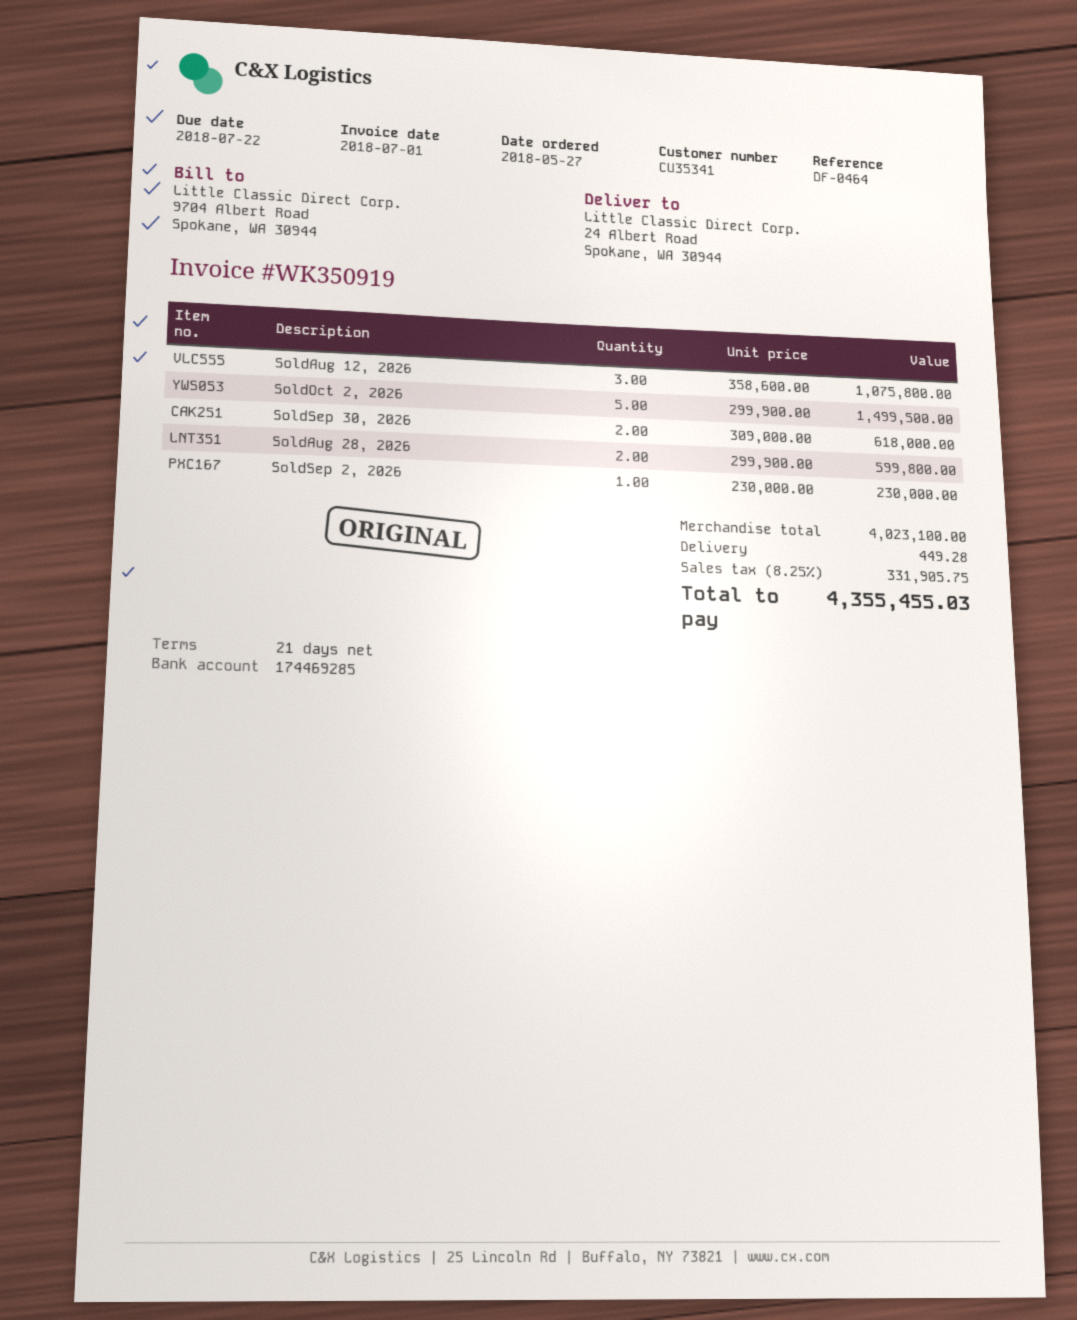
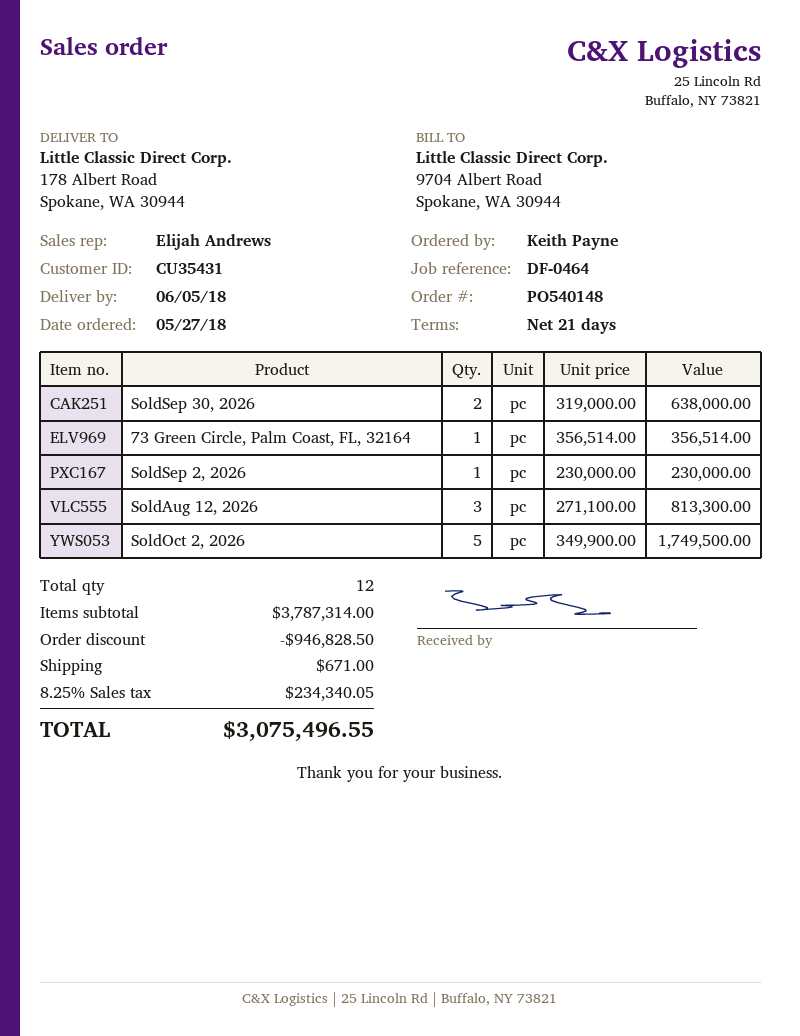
customer number: CU35341 -> CU35431
ship to: 24 Albert Road, Spokane, WA 30944 -> 178 Albert Road, Spokane, WA 30944
SoldAug 12, 2026: 3 x 358600.00 = 1075800.00 -> 3 x 271100.00 = 813300.00
SoldOct 2, 2026: 5 x 299900.00 = 1499500.00 -> 5 x 349900.00 = 1749500.00
SoldSep 30, 2026: 2 x 309000.00 = 618000.00 -> 2 x 319000.00 = 638000.00
SoldAug 28, 2026: 2 x 299900.00 = 599800.00 -> none
73 Green Circle, Palm Coast, FL, 32164: none -> 1 x 356514.00 = 356514.00
subtotal: 4023100.00 -> 3787314.00
discount: none -> 946828.50
shipping: 449.28 -> 671.00
tax: 8.25% = 331905.75 -> 8.25% = 234340.05
total: 4355455.03 -> 3075496.55

